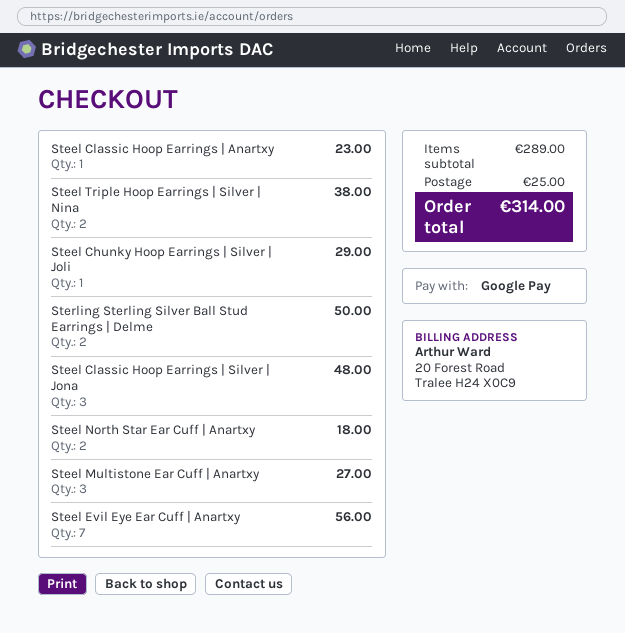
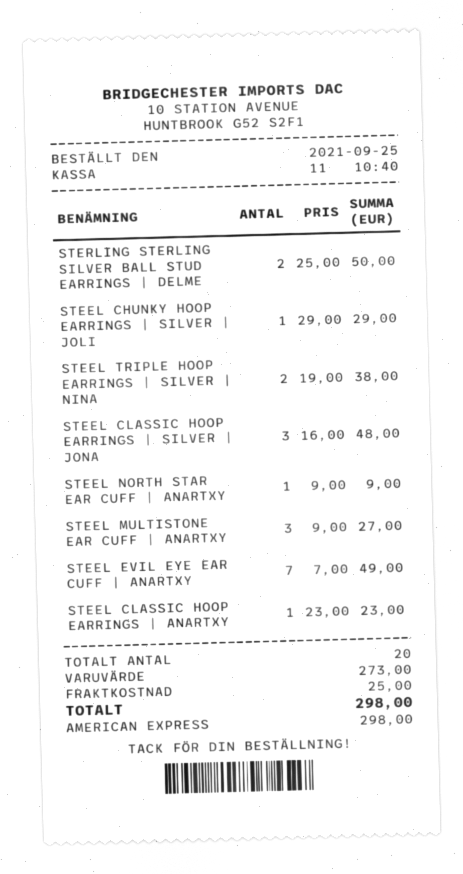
payment method: Google Pay -> American Express
Steel North Star Ear Cuff | Anartxy: 2 for 18.00 -> 1 for 9.00
Steel Evil Eye Ear Cuff | Anartxy: 7 for 56.00 -> 7 for 49.00
subtotal: 289.00 -> 273.00
total: 314.00 -> 298.00

